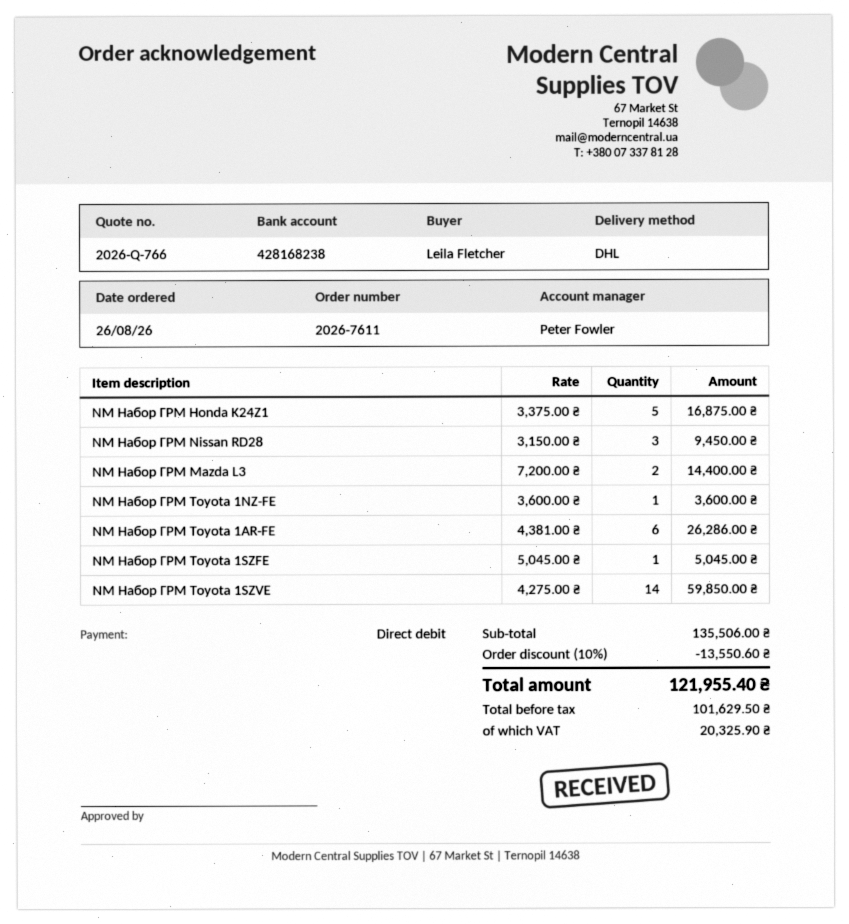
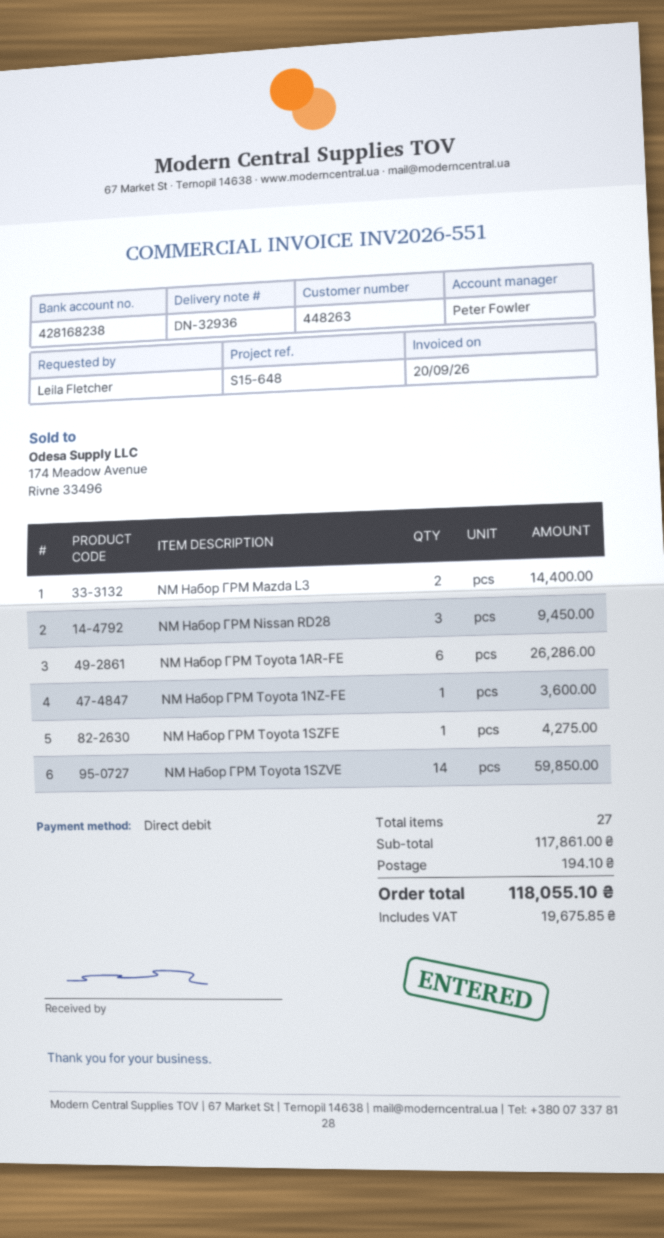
NM Набор ГРМ Honda K24Z1: 5 for 16875.00 -> none
NM Набор ГРМ Toyota 1SZFE: 1 for 5045.00 -> 1 for 4275.00
subtotal: 135506.00 -> 117861.00
discount: 10% = 13550.60 -> none
shipping: none -> 194.10
tax: 20325.90 -> 19675.85
total: 121955.40 -> 118055.10

